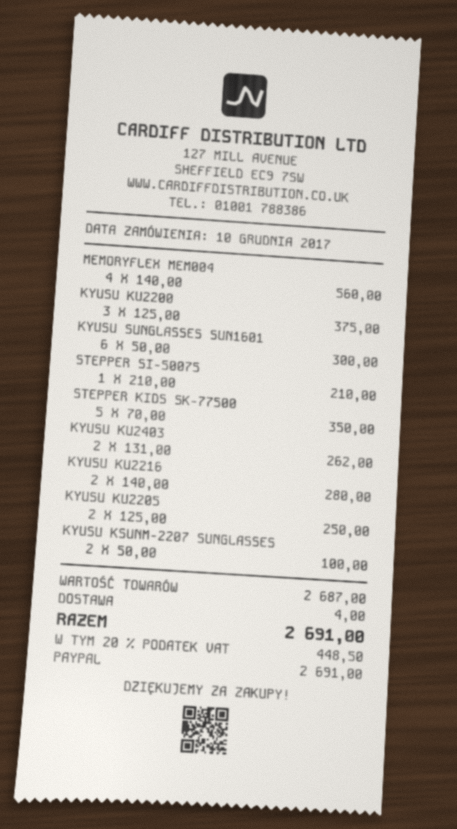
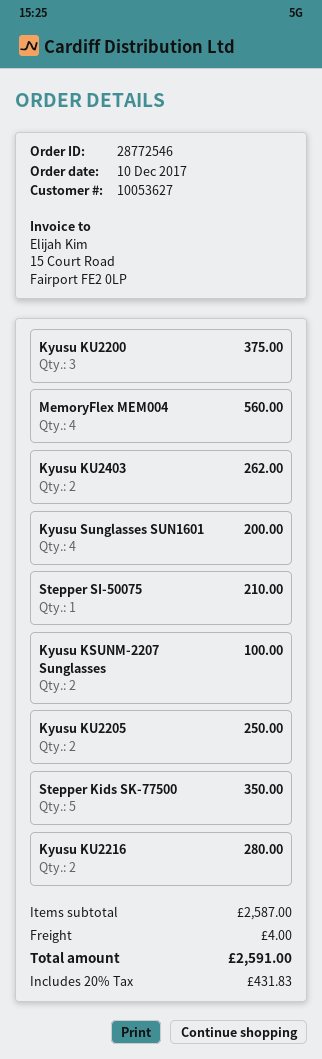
KYUSU SUNGLASSES SUN1601: 6 for 300.00 -> 4 for 200.00
subtotal: 2687.00 -> 2587.00
tax: 20% = 448.50 -> 20% = 431.83
total: 2691.00 -> 2591.00

